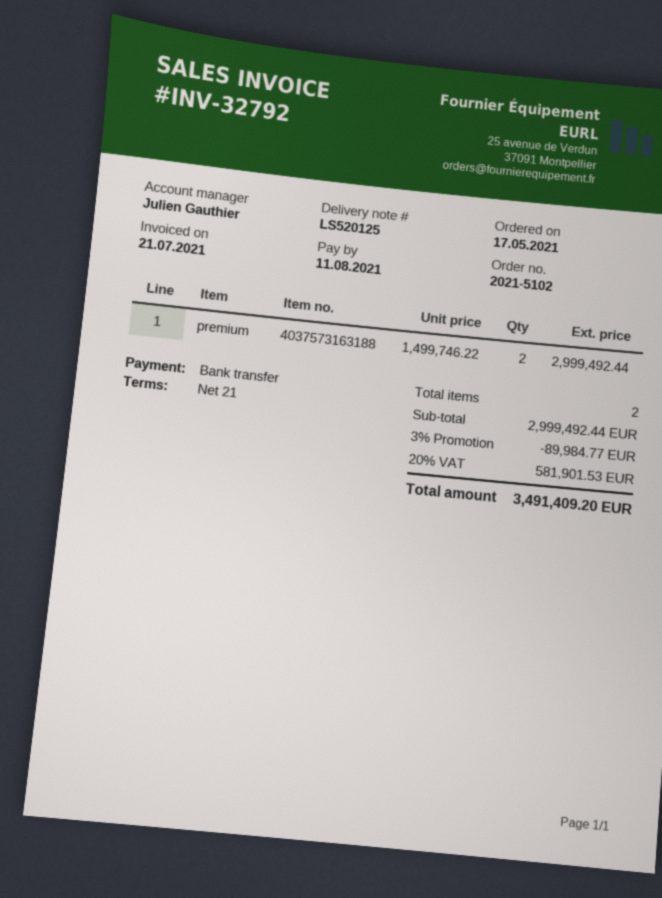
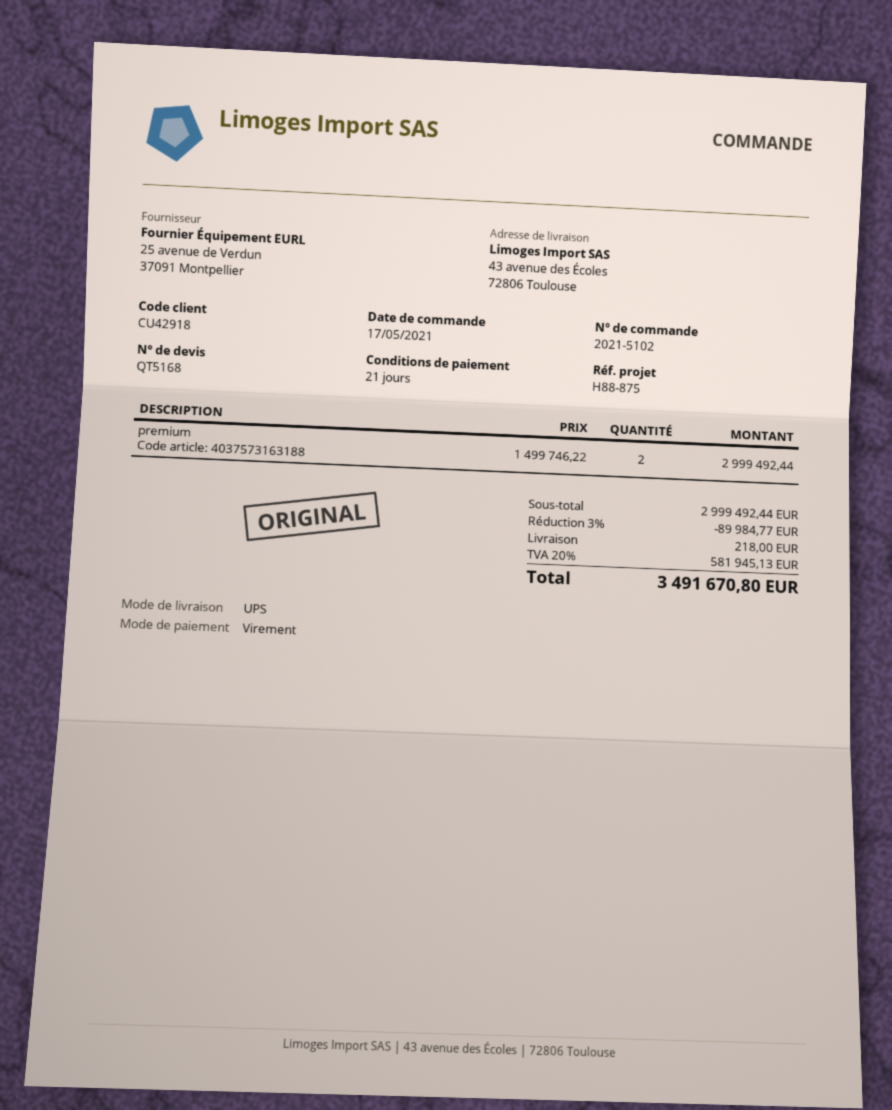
shipping: none -> 218.00
tax: 20% = 581901.53 -> 20% = 581945.13
total: 3491409.20 -> 3491670.80

